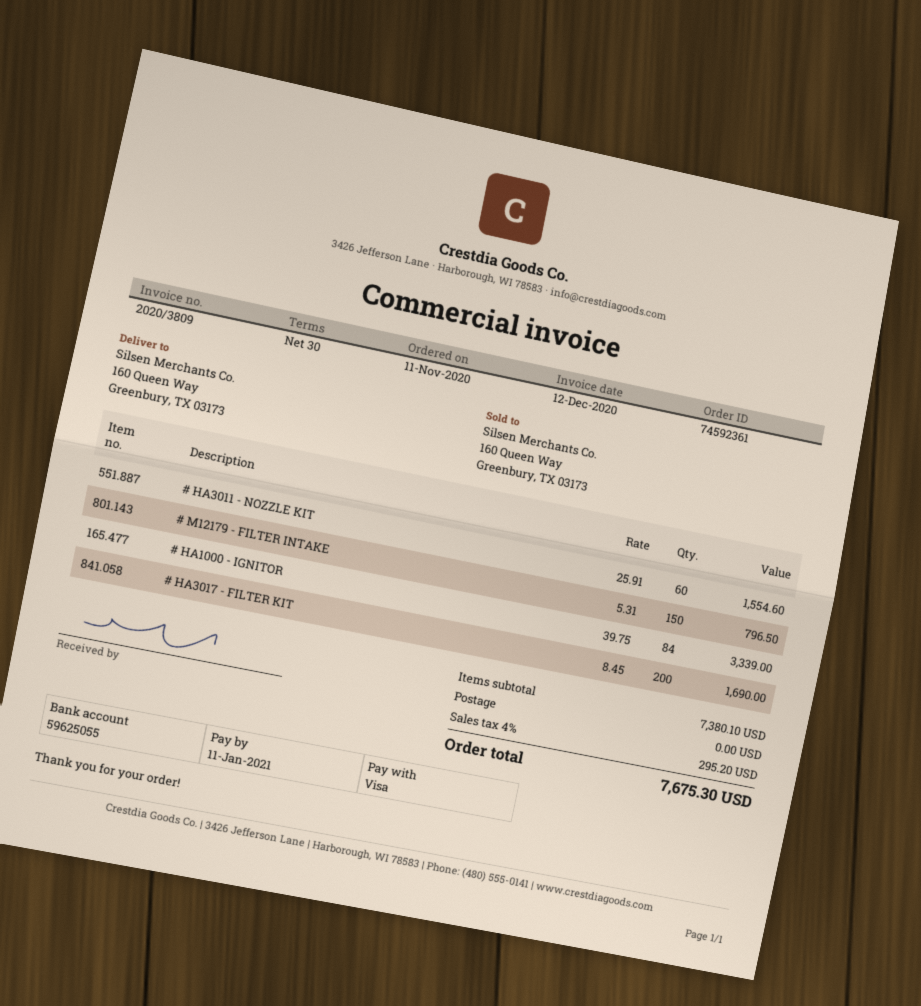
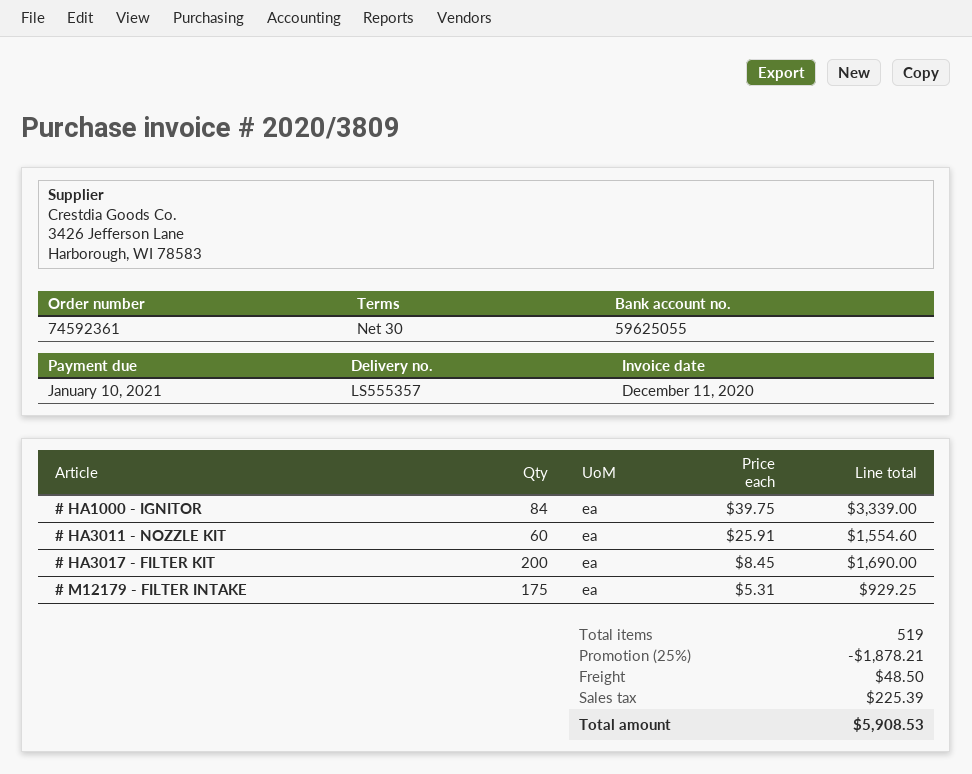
invoice date: 2020-12-12 -> 2020-12-11
due date: 2021-01-11 -> 2021-01-10
# M12179 - FILTER INTAKE: 150 x 5.31 = 796.50 -> 175 x 5.31 = 929.25
discount: none -> 25% = 1878.21
shipping: 0.00 -> 48.50
tax: 295.20 -> 225.39
total: 7675.30 -> 5908.53

